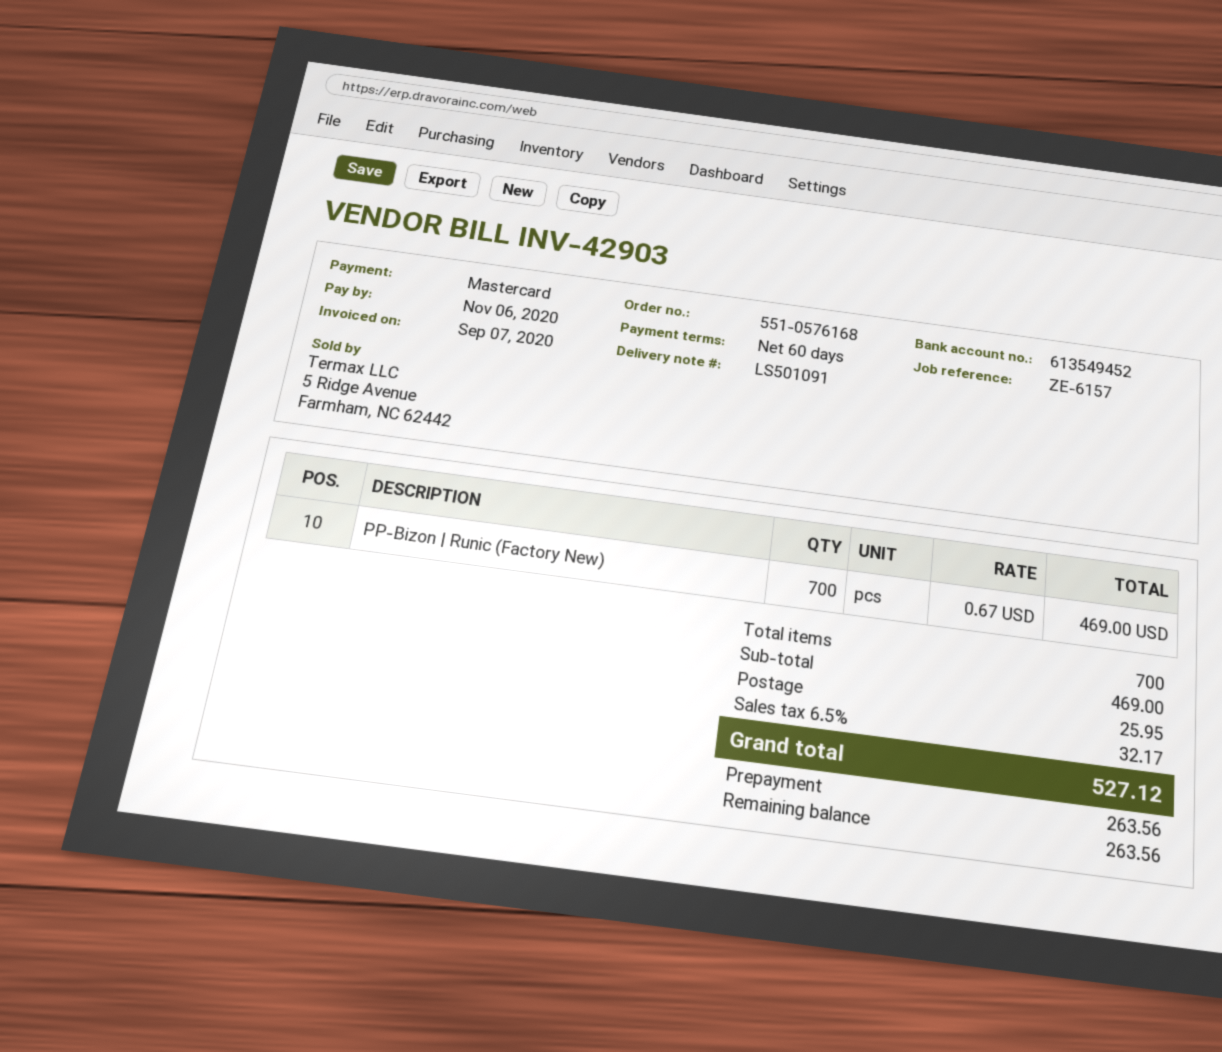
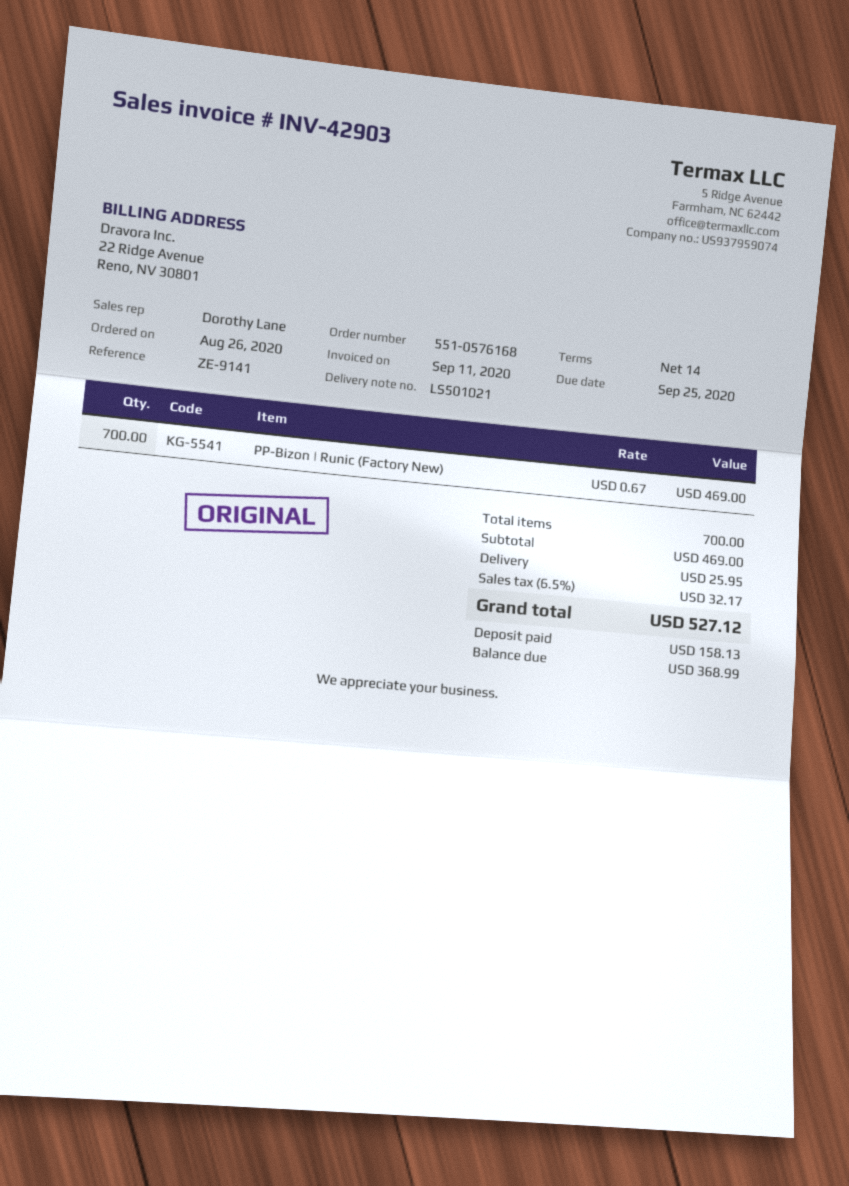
delivery note number: LS501091 -> LS501021
invoice date: 2020-09-07 -> 2020-09-11
payment terms: 60 days -> 14 days
due date: 2020-11-06 -> 2020-09-25
reference: ZE-6157 -> ZE-9141
deposit: 263.56 -> 158.13
balance: 263.56 -> 368.99

